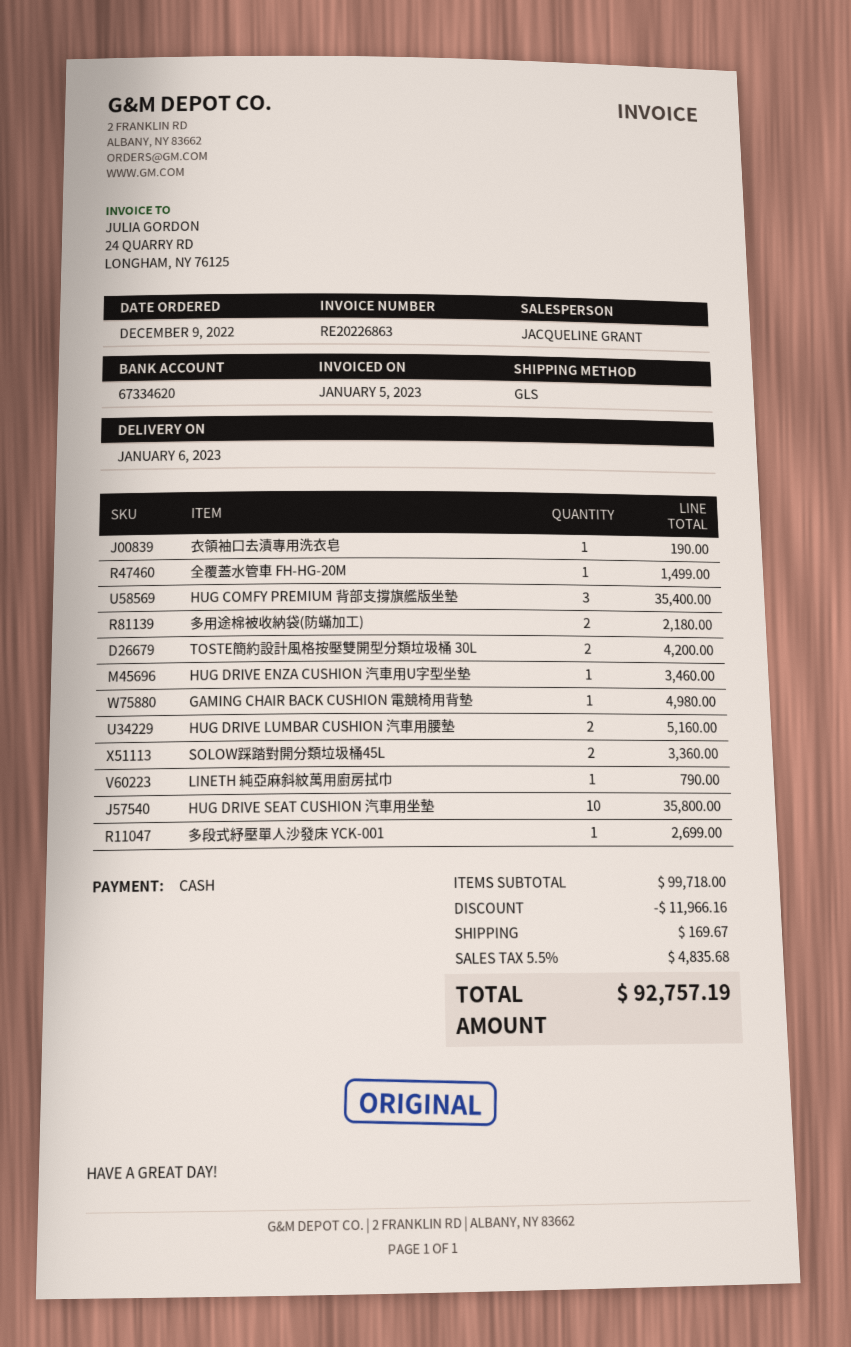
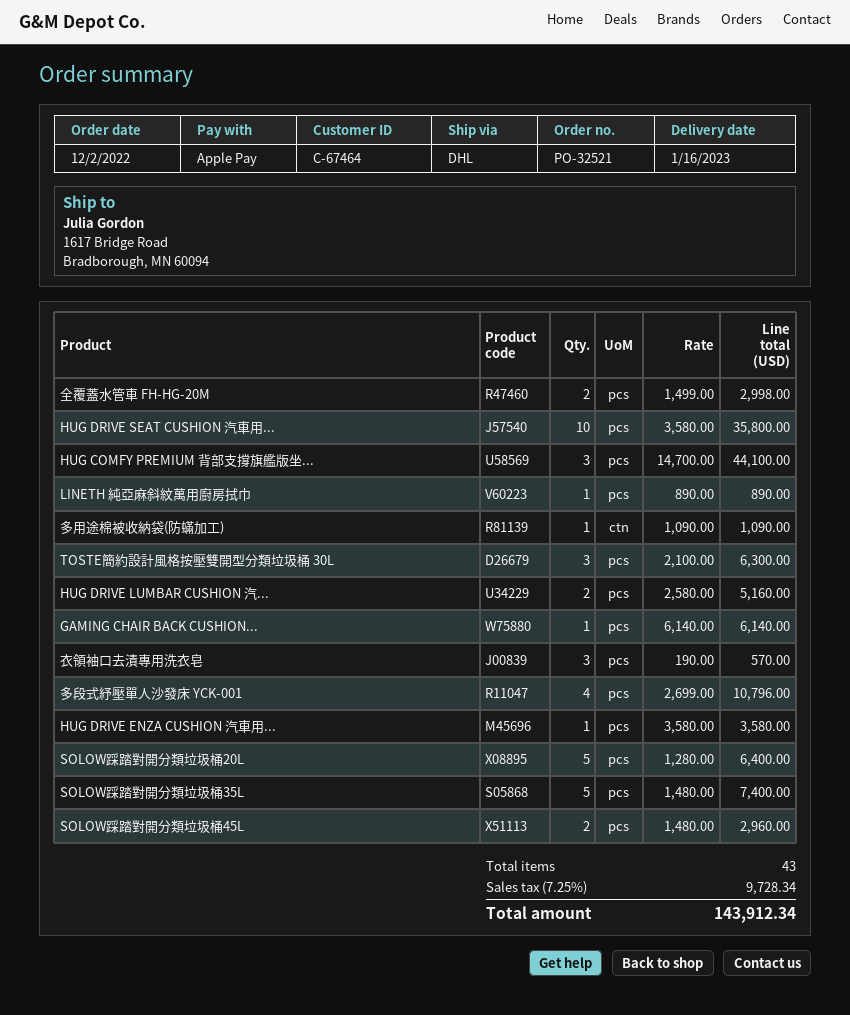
order date: 2022-12-09 -> 2022-12-02
delivery date: 2023-01-06 -> 2023-01-16
payment method: cash -> Apple Pay
shipping method: GLS -> DHL
衣領袖口去漬專用洗衣皂: 1 for 190.00 -> 3 for 570.00
全覆蓋水管車 FH-HG-20M: 1 for 1499.00 -> 2 for 2998.00
HUG COMFY PREMIUM 背部支撐旗艦版坐墊: 3 for 35400.00 -> 3 for 44100.00
多用途棉被收納袋(防蟎加工): 2 for 2180.00 -> 1 for 1090.00
TOSTE簡約設計風格按壓雙開型分類垃圾桶 30L: 2 for 4200.00 -> 3 for 6300.00
HUG DRIVE ENZA CUSHION 汽車用U字型坐墊: 1 for 3460.00 -> 1 for 3580.00
GAMING CHAIR BACK CUSHION 電競椅用背墊: 1 for 4980.00 -> 1 for 6140.00
SOLOW踩踏對開分類垃圾桶45L: 2 for 3360.00 -> 2 for 2960.00
LINETH 純亞麻斜紋萬用廚房拭巾: 1 for 790.00 -> 1 for 890.00
多段式紓壓單人沙發床 YCK-001: 1 for 2699.00 -> 4 for 10796.00
SOLOW踩踏對開分類垃圾桶20L: none -> 5 for 6400.00
SOLOW踩踏對開分類垃圾桶35L: none -> 5 for 7400.00
discount: 11966.16 -> none
shipping: 169.67 -> none
tax: 5.5% = 4835.68 -> 7.25% = 9728.34
total: 92757.19 -> 143912.34

